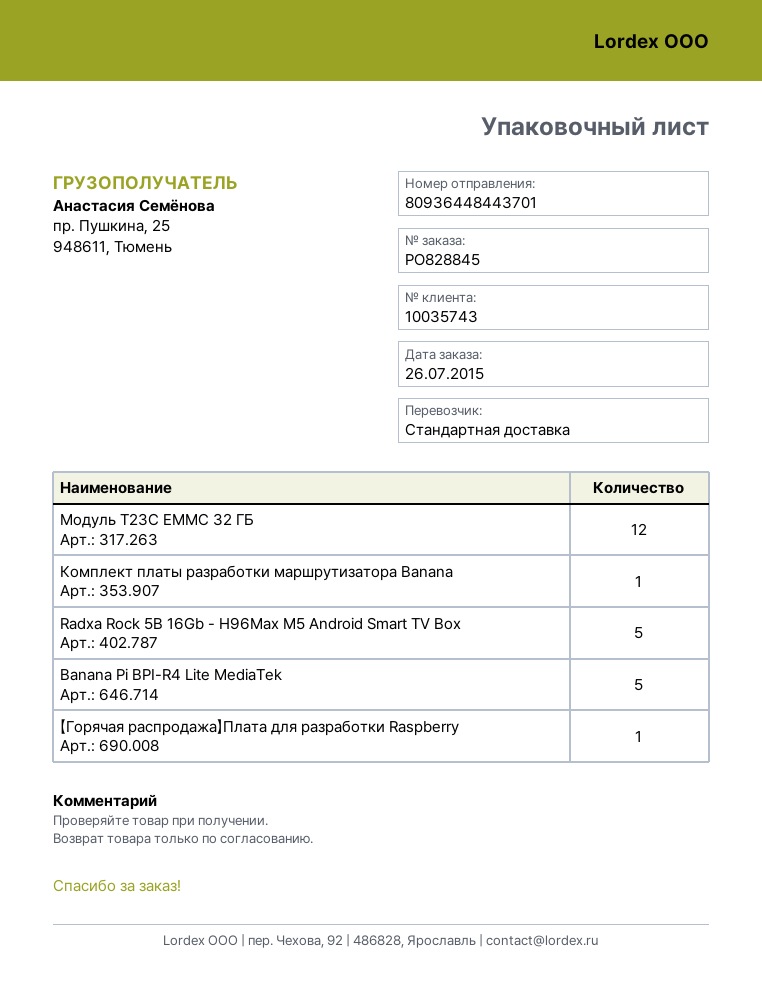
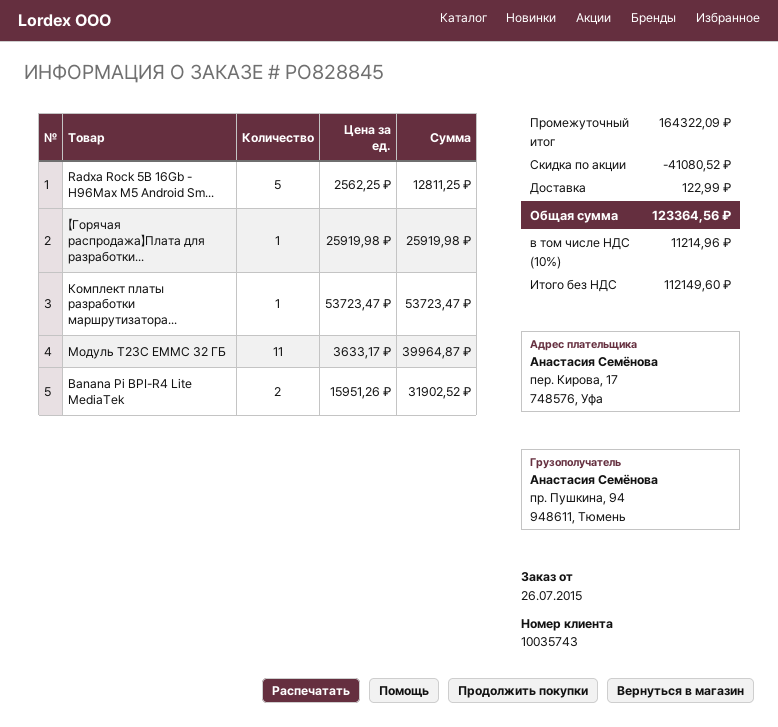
ship to: пр. Пушкина, 25, 948611, Тюмень -> пр. Пушкина, 94, 948611, Тюмень
Модуль T23C EMMC 32 ГБ: 12 -> 11
Banana Pi BPI-R4 Lite MediaTek: 5 -> 2

